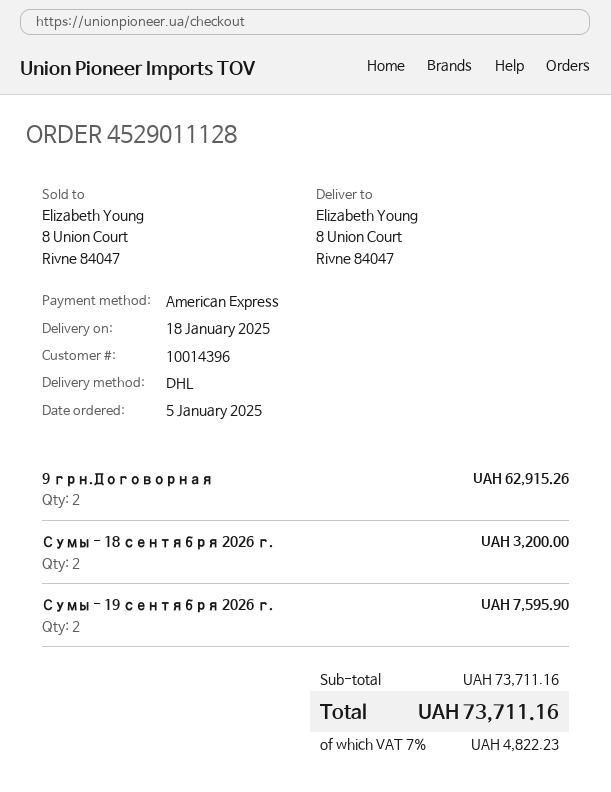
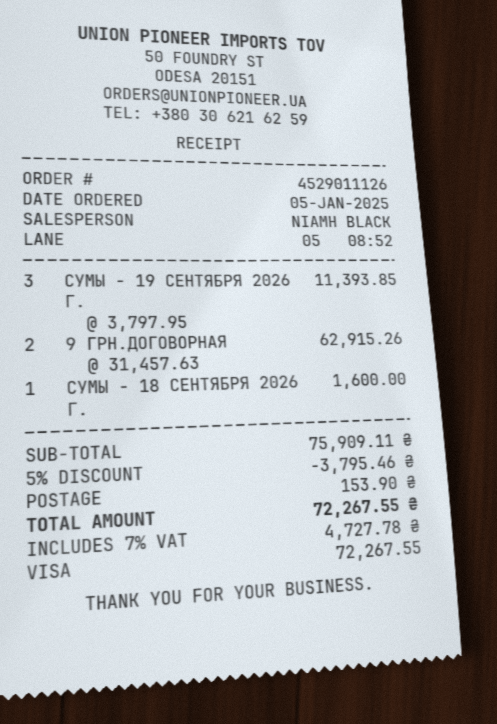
order number: 4529011128 -> 4529011126
payment method: American Express -> Visa
Сумы - 18 сентября 2026 г.: 2 for 3200.00 -> 1 for 1600.00
Сумы - 19 сентября 2026 г.: 2 for 7595.90 -> 3 for 11393.85
subtotal: 73711.16 -> 75909.11
discount: none -> 5% = 3795.46
shipping: none -> 153.90
tax: 7% = 4822.23 -> 7% = 4727.78
total: 73711.16 -> 72267.55

